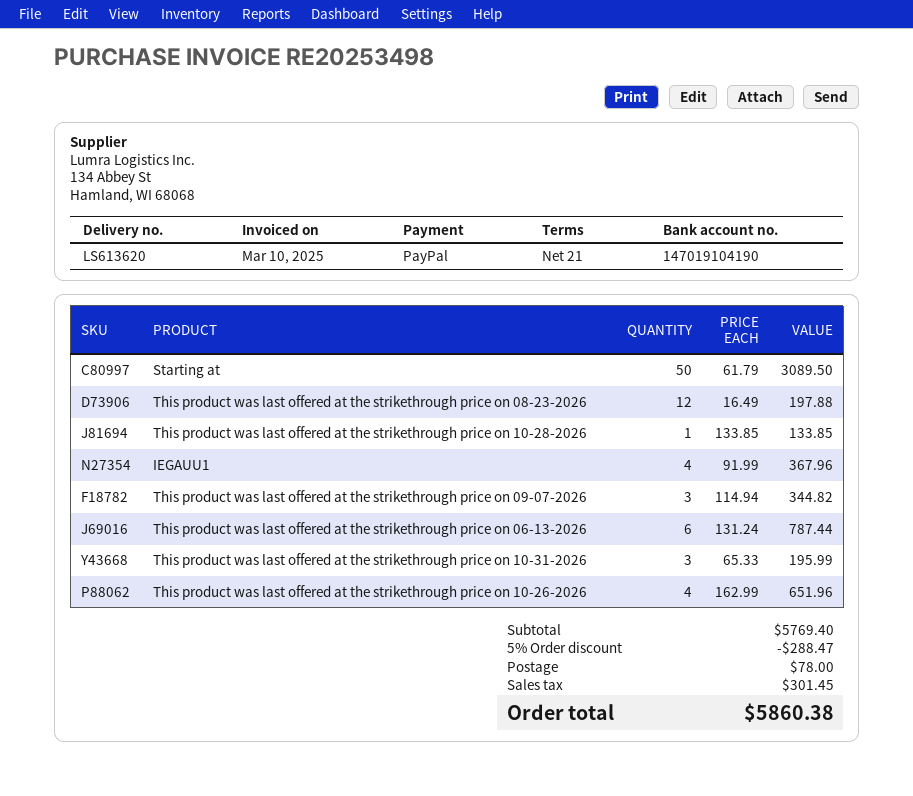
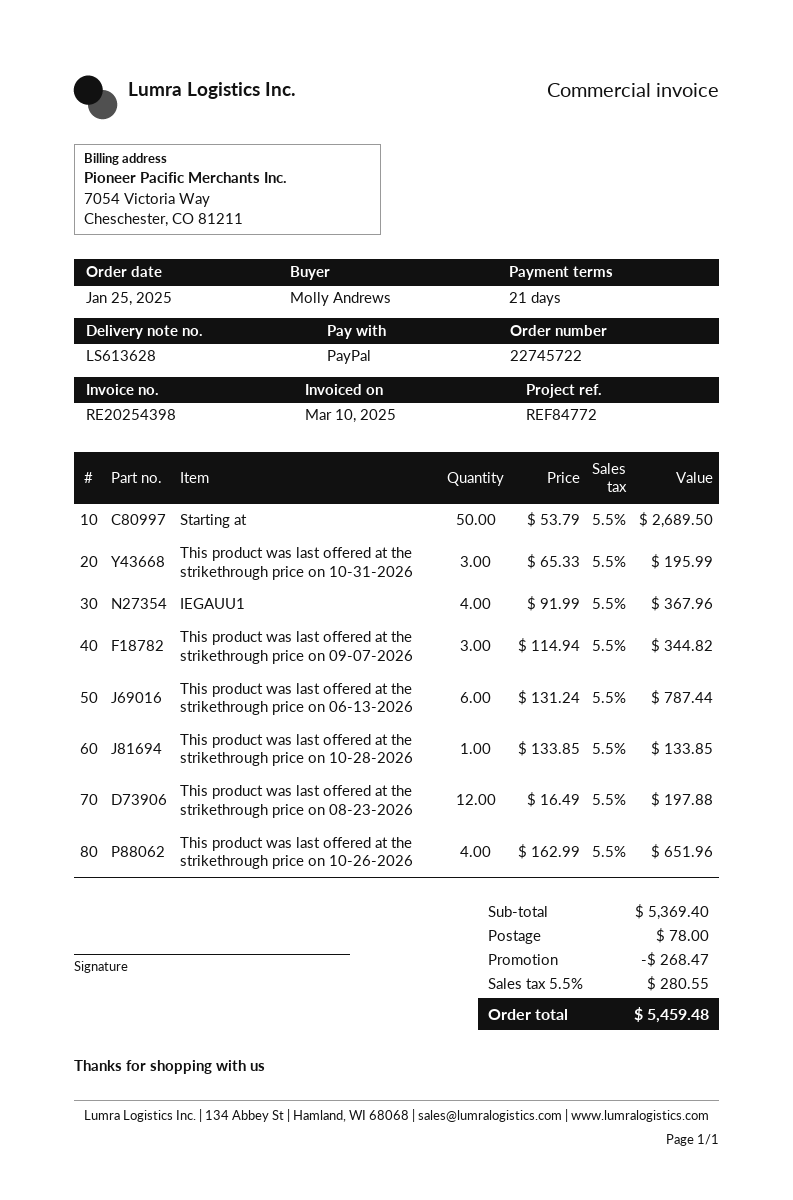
delivery note number: LS613620 -> LS613628
invoice number: RE20253498 -> RE20254398
Starting at: 50 x 61.79 = 3089.50 -> 50 x 53.79 = 2689.50
subtotal: 5769.40 -> 5369.40
discount: 288.47 -> 268.47
tax: 301.45 -> 280.55
total: 5860.38 -> 5459.48

